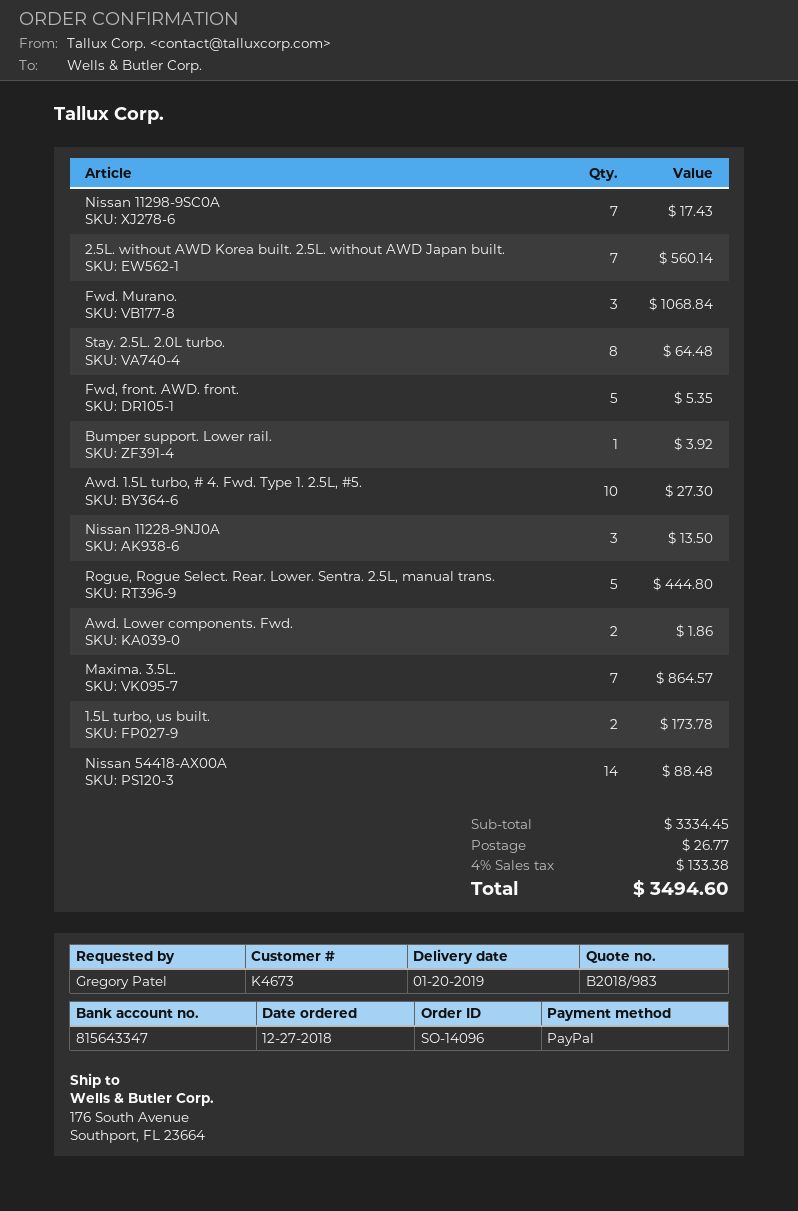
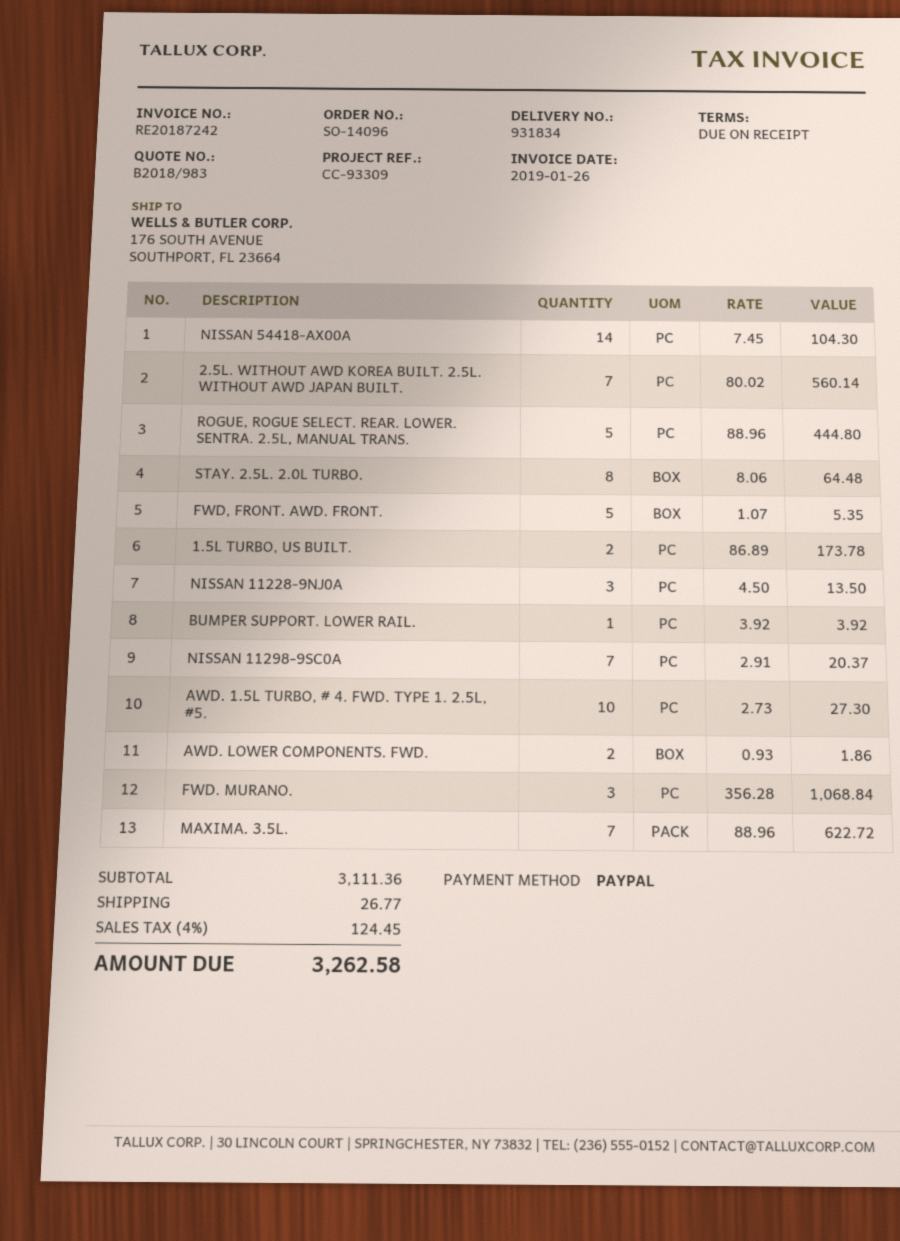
Nissan 11298-9SC0A: 7 for 17.43 -> 7 for 20.37
Maxima. 3.5L.: 7 for 864.57 -> 7 for 622.72
Nissan 54418-AX00A: 14 for 88.48 -> 14 for 104.30
subtotal: 3334.45 -> 3111.36
tax: 4% = 133.38 -> 4% = 124.45
total: 3494.60 -> 3262.58

